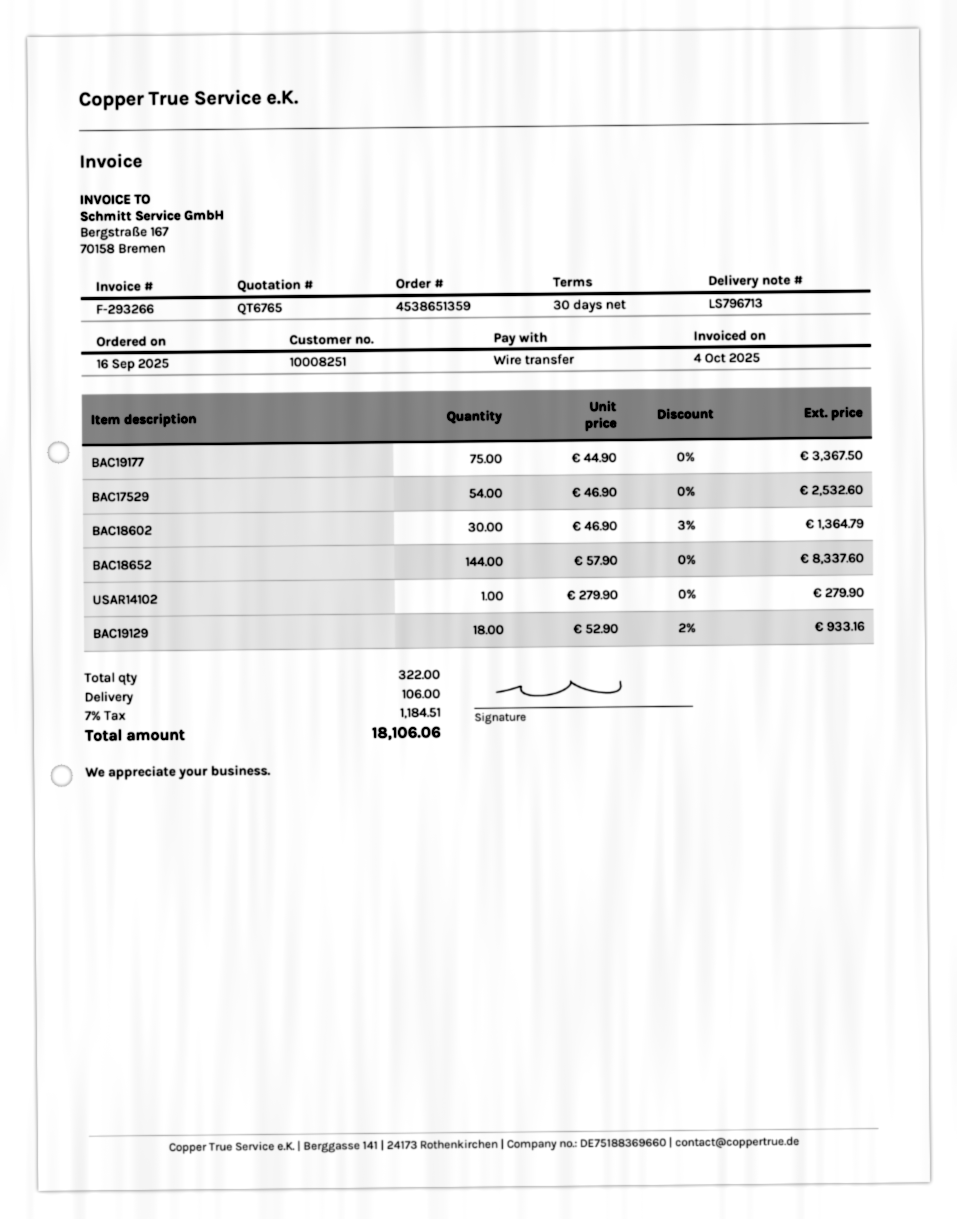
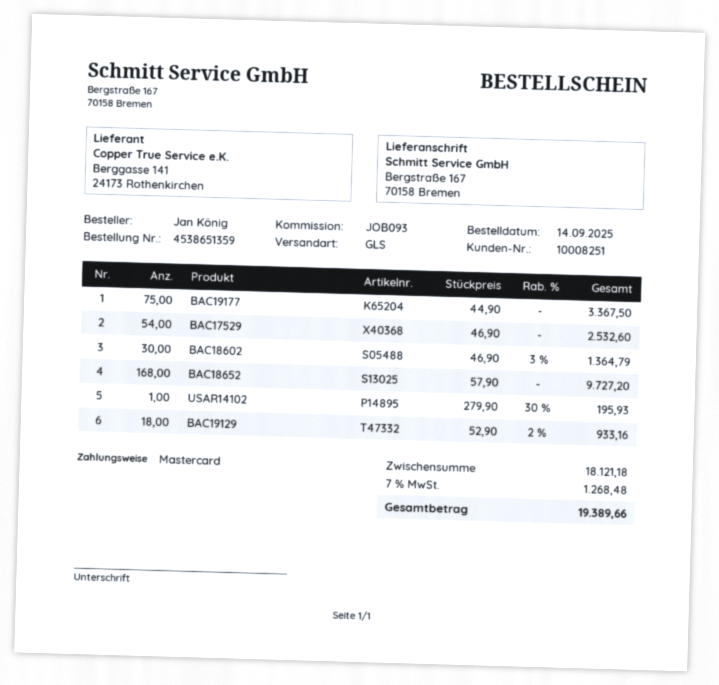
order date: 2025-09-16 -> 2025-09-14
payment method: bank transfer -> Mastercard
BAC18652: 144 x 57.90 = 8337.60 -> 168 x 57.90 = 9727.20
USAR14102: 1 x 279.90 = 279.90 -> 1 x 279.90 - 30% = 195.93
shipping: 106.00 -> none
tax: 7% = 1184.51 -> 7% = 1268.48
total: 18106.06 -> 19389.66

